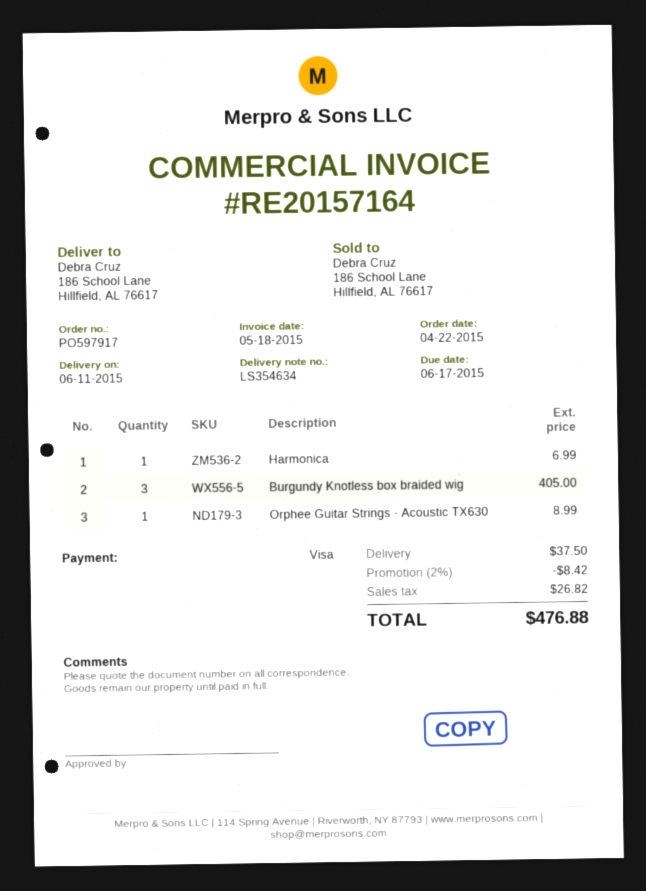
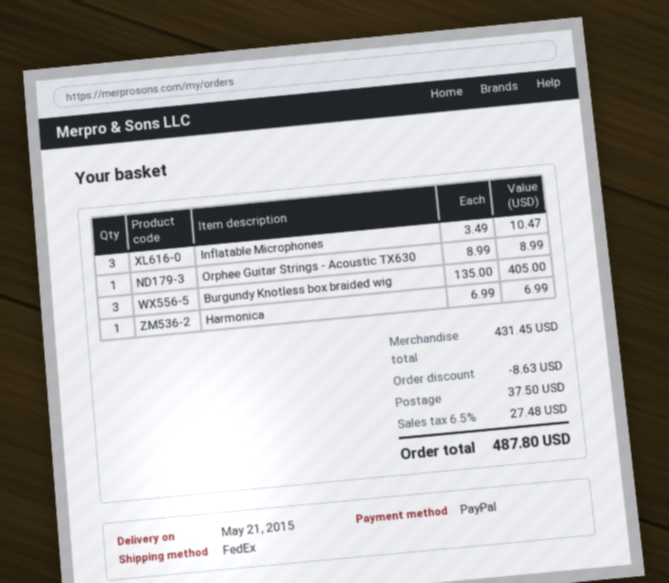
delivery date: 2015-06-11 -> 2015-05-21
payment method: Visa -> PayPal
Inflatable Microphones: none -> 3 for 10.47
discount: 8.42 -> 8.63
tax: 26.82 -> 27.48
total: 476.88 -> 487.80

